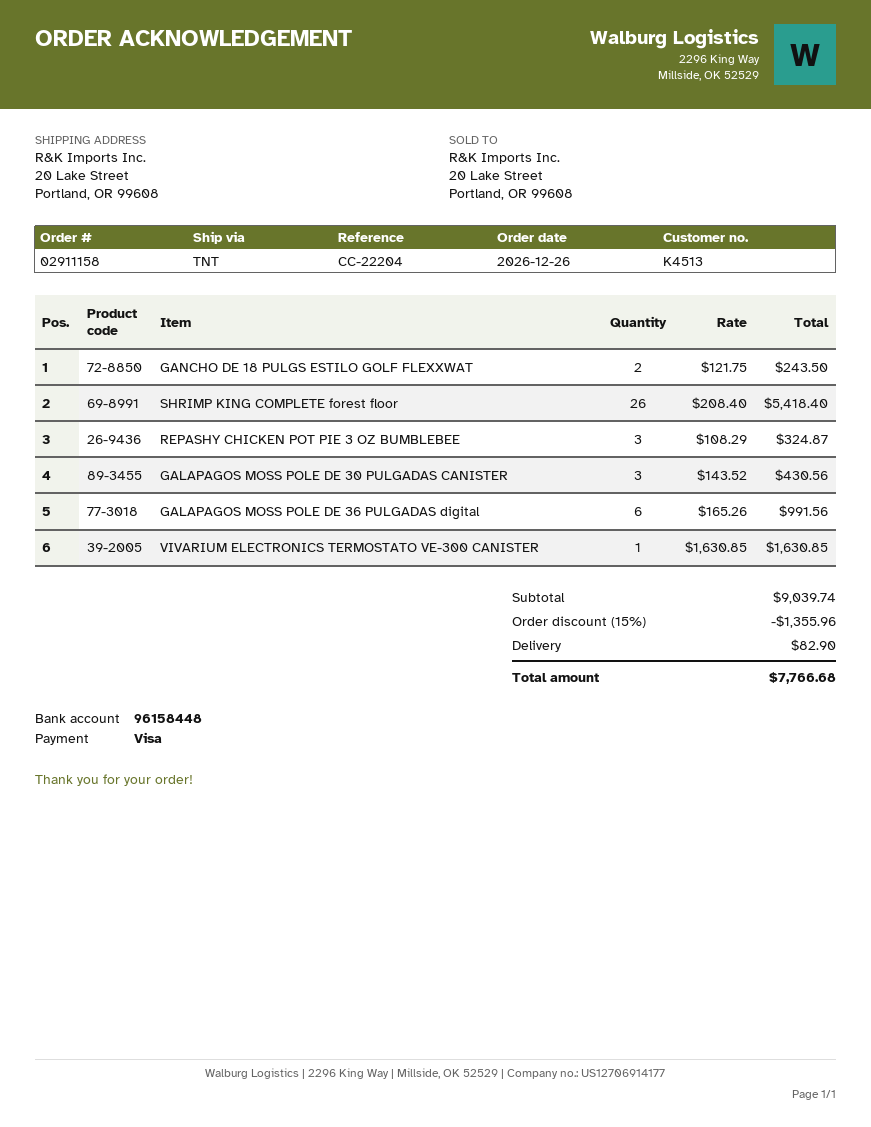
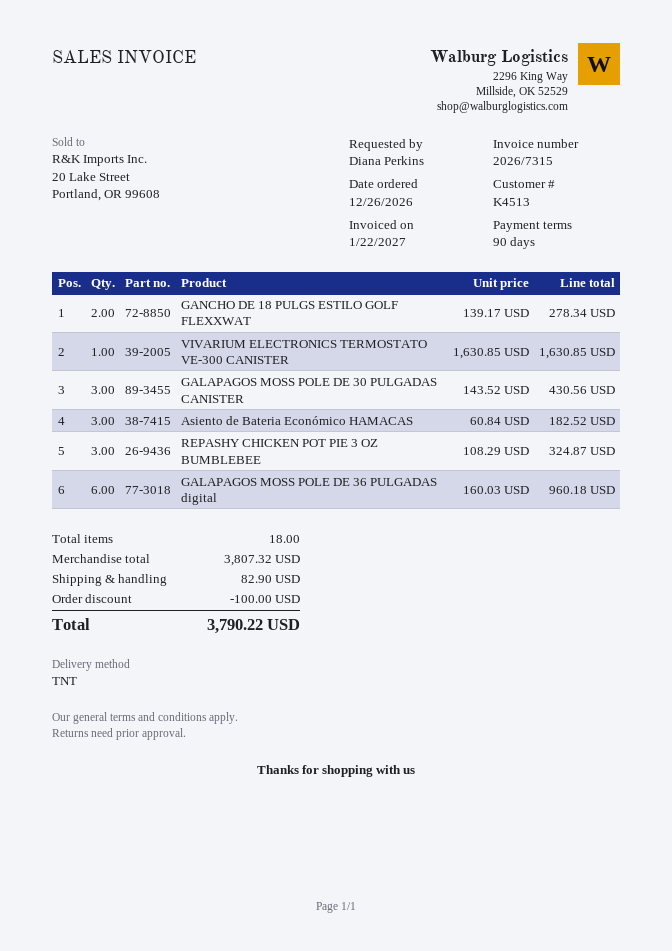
GANCHO DE 18 PULGS ESTILO GOLF FLEXXWAT: 2 x 121.75 = 243.50 -> 2 x 139.17 = 278.34
SHRIMP KING COMPLETE forest floor: 26 x 208.40 = 5418.40 -> none
GALAPAGOS MOSS POLE DE 36 PULGADAS digital: 6 x 165.26 = 991.56 -> 6 x 160.03 = 960.18
Asiento de Bateria Económico HAMACAS: none -> 3 x 60.84 = 182.52
subtotal: 9039.74 -> 3807.32
discount: 1355.96 -> 100.00
total: 7766.68 -> 3790.22

